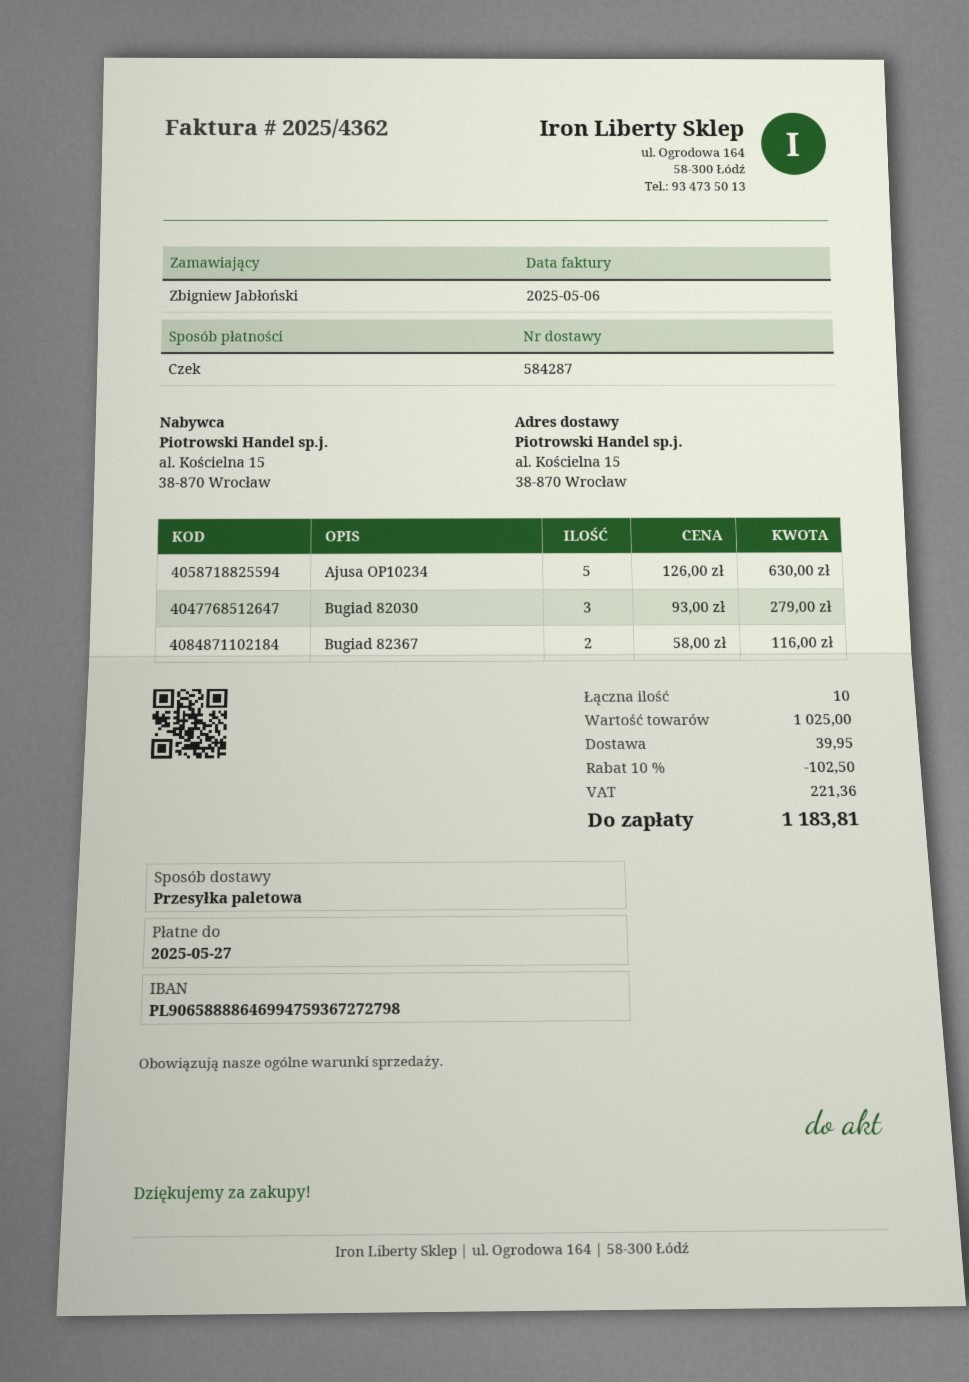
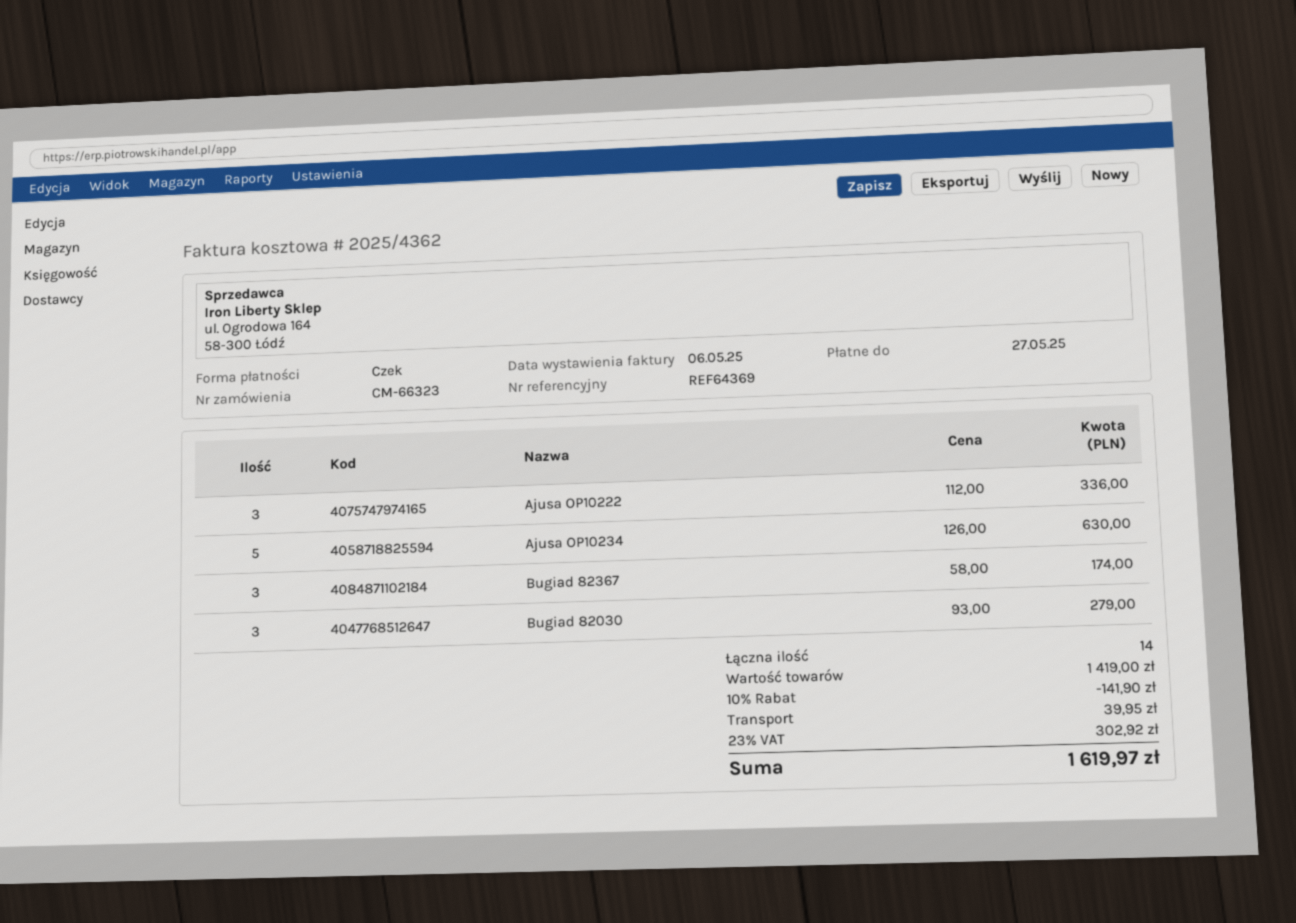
Bugiad 82367: 2 x 58.00 = 116.00 -> 3 x 58.00 = 174.00
Ajusa OP10222: none -> 3 x 112.00 = 336.00
total quantity: 10 -> 14
subtotal: 1025.00 -> 1419.00
discount: 10% = 102.50 -> 10% = 141.90
tax: 221.36 -> 302.92
total: 1183.81 -> 1619.97

